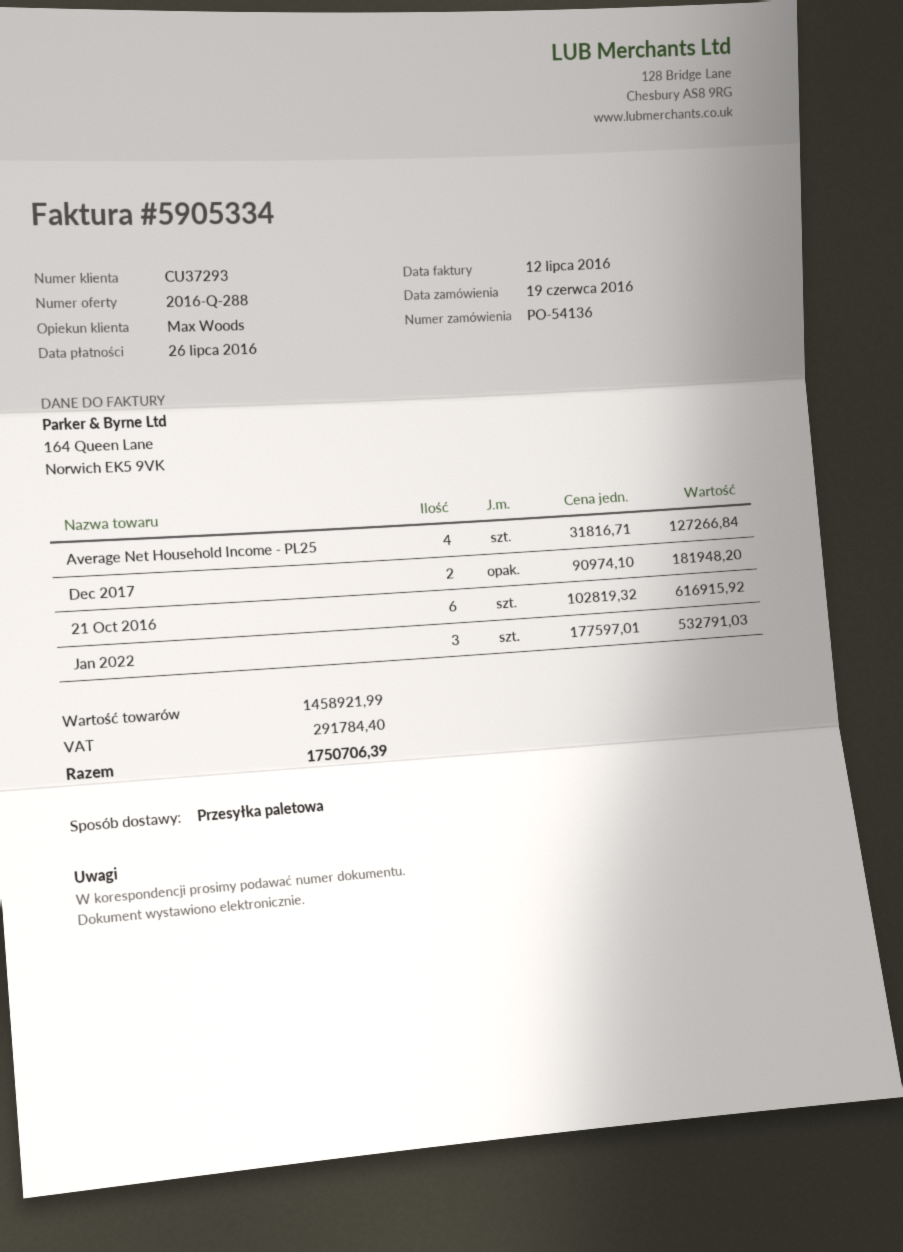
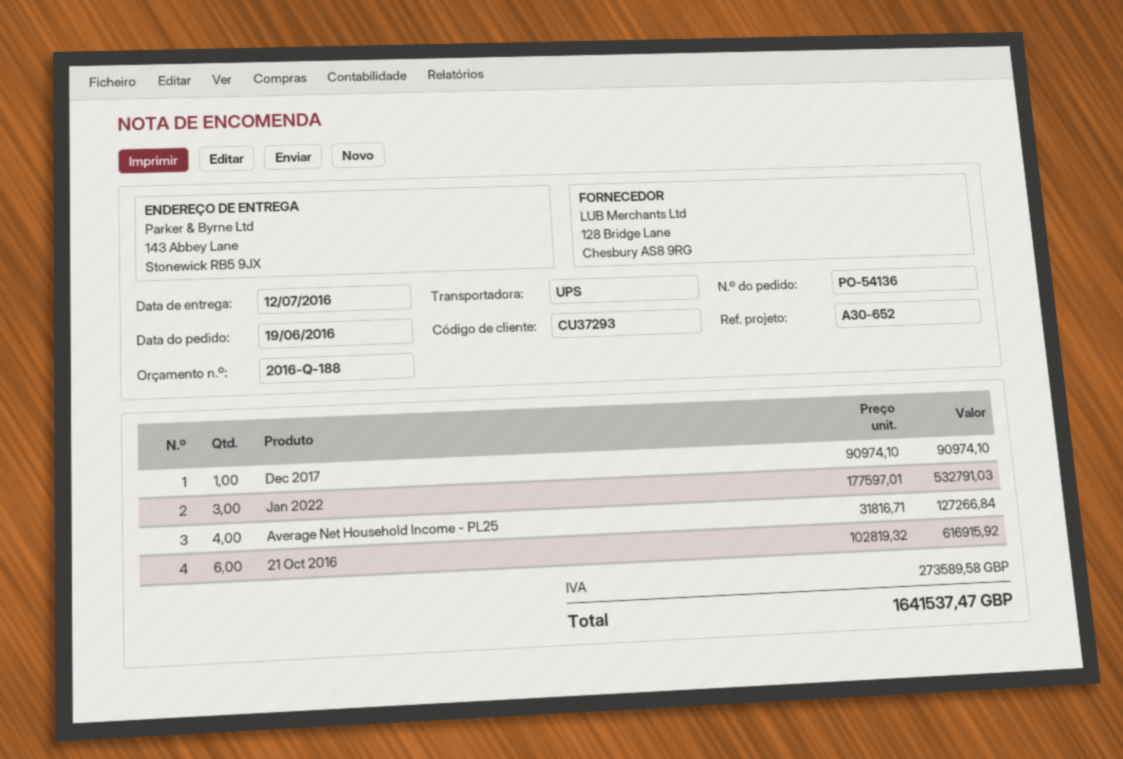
quote number: 2016-Q-288 -> 2016-Q-188
shipping method: pallet freight -> UPS
Dec 2017: 2 x 90974.10 = 181948.20 -> 1 x 90974.10 = 90974.10
tax: 291784.40 -> 273589.58
total: 1750706.39 -> 1641537.47

